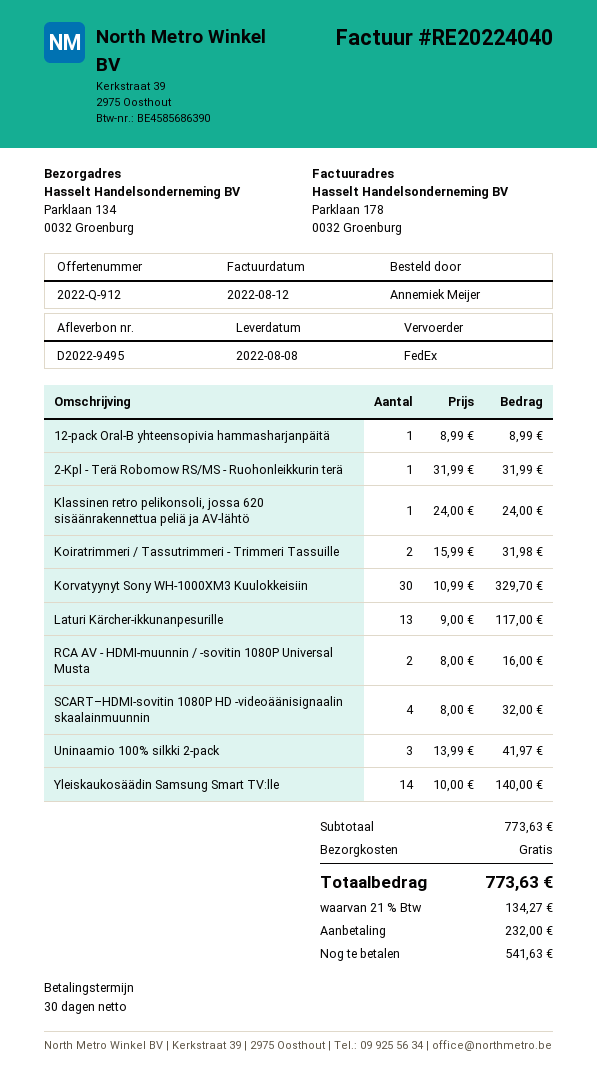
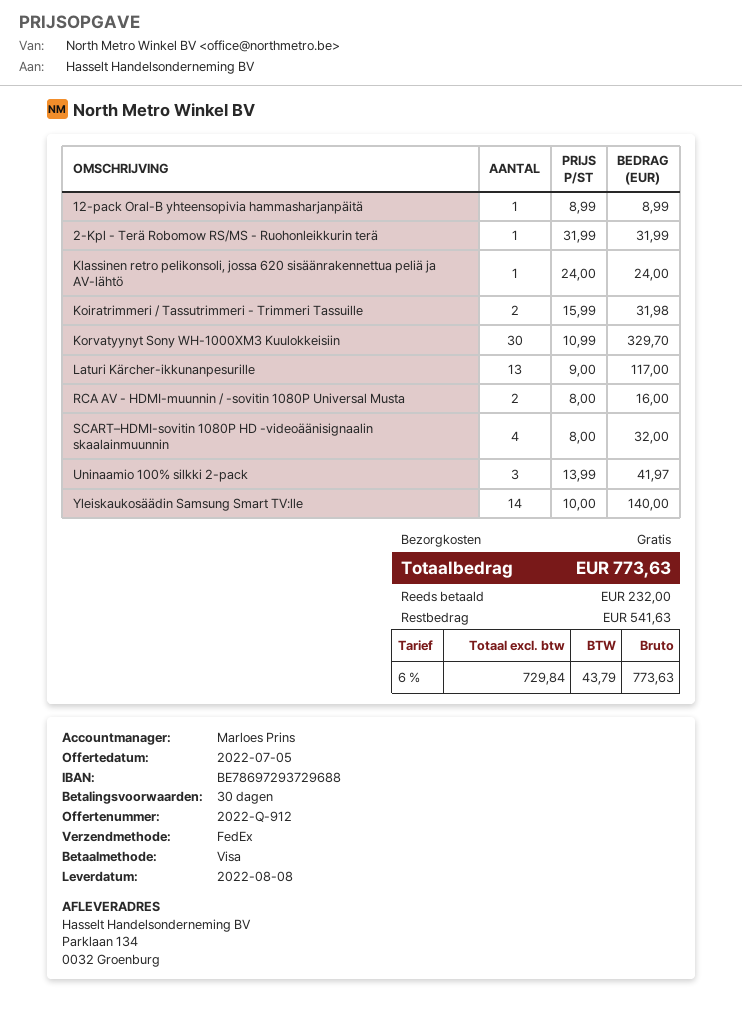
tax: 21% = 134.27 -> 6% = 43.79

